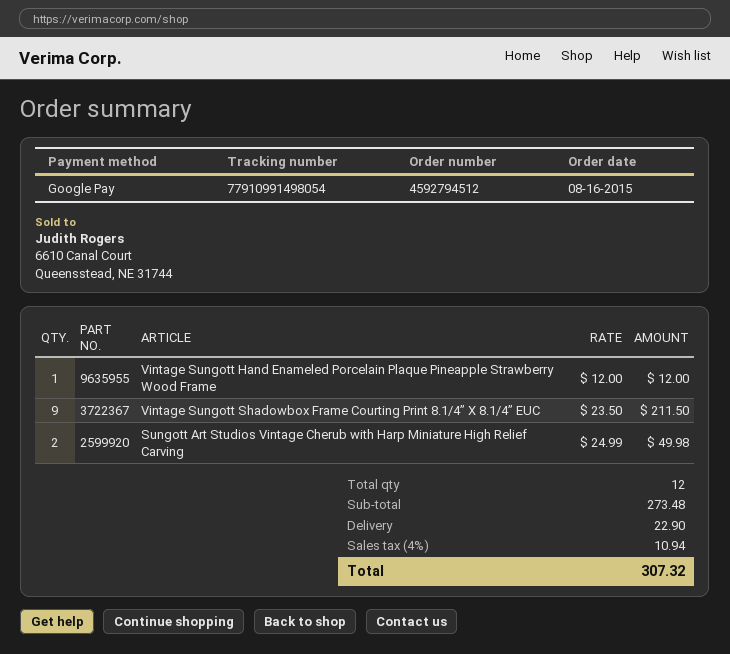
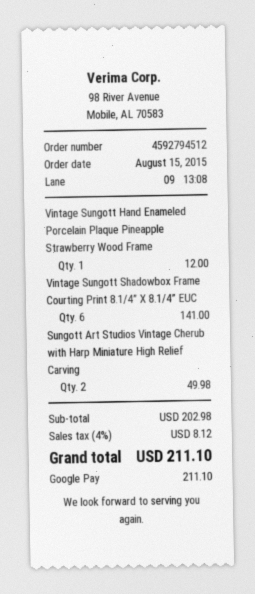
order date: 2015-08-16 -> 2015-08-15
Vintage Sungott Shadowbox Frame Courting Print 8.1/4” X 8.1/4” EUC: 9 for 211.50 -> 6 for 141.00
subtotal: 273.48 -> 202.98
shipping: 22.90 -> none
tax: 4% = 10.94 -> 4% = 8.12
total: 307.32 -> 211.10

